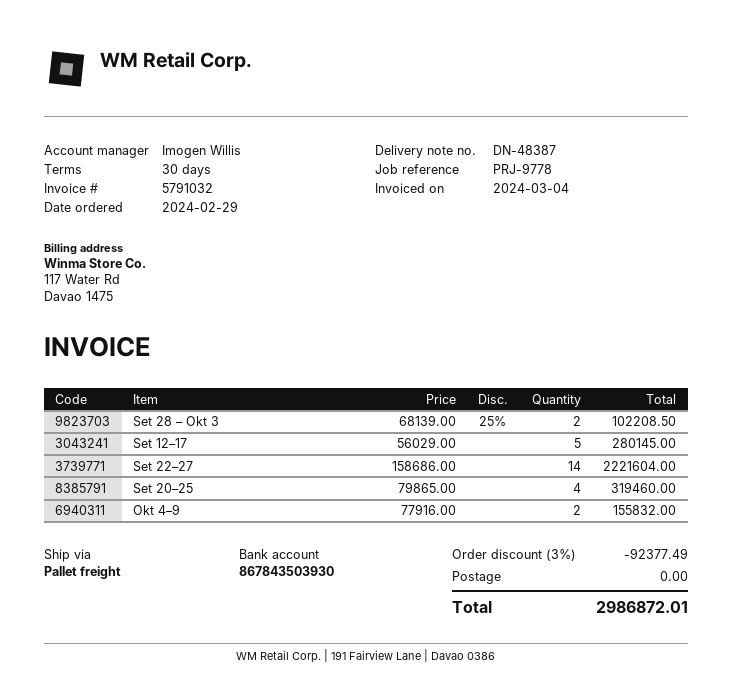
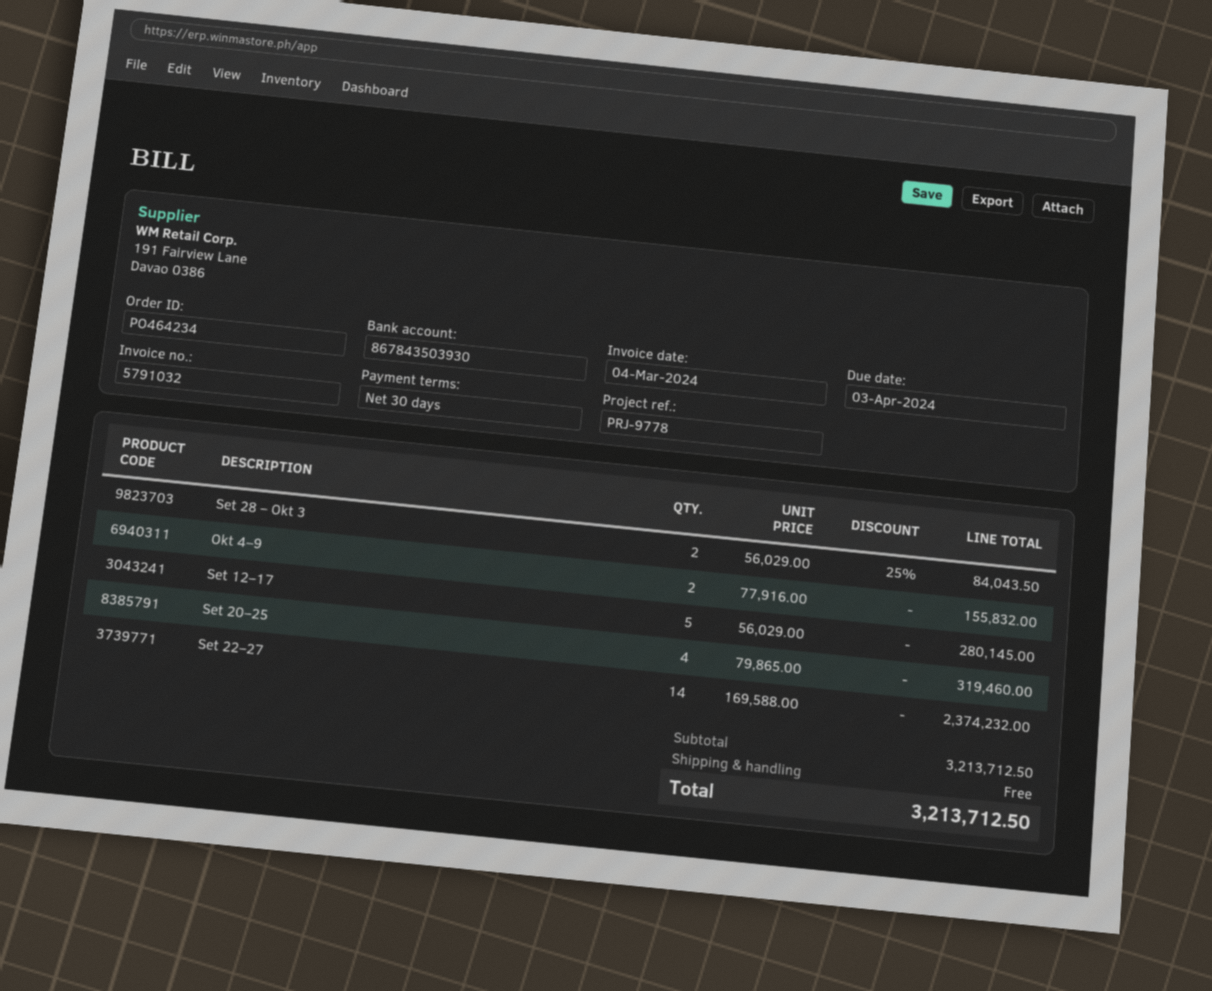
Set 28 – Okt 3: 2 x 68139.00 - 25% = 102208.50 -> 2 x 56029.00 - 25% = 84043.50
Set 22–27: 14 x 158686.00 = 2221604.00 -> 14 x 169588.00 = 2374232.00
discount: 3% = 92377.49 -> none
total: 2986872.01 -> 3213712.50

